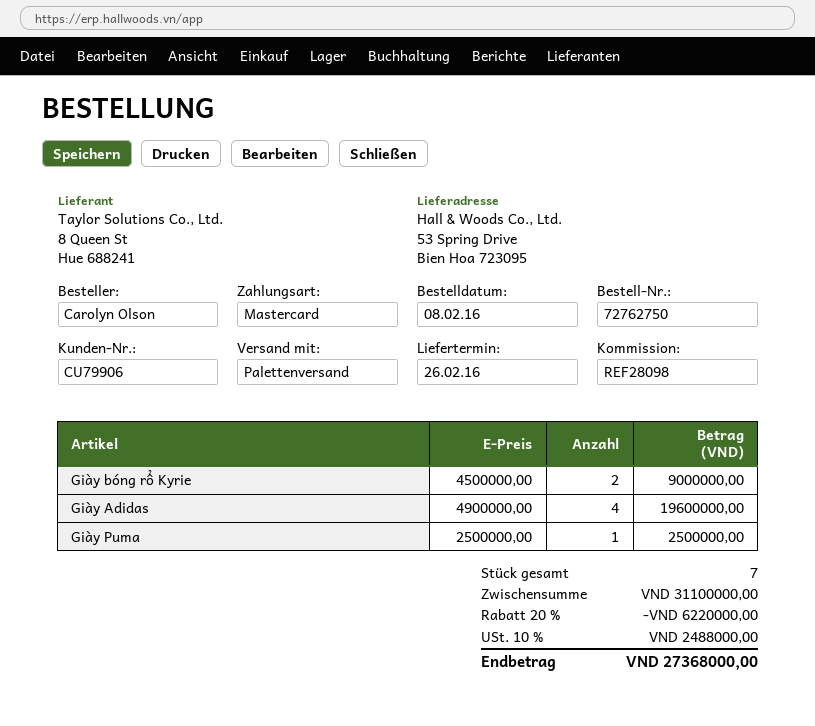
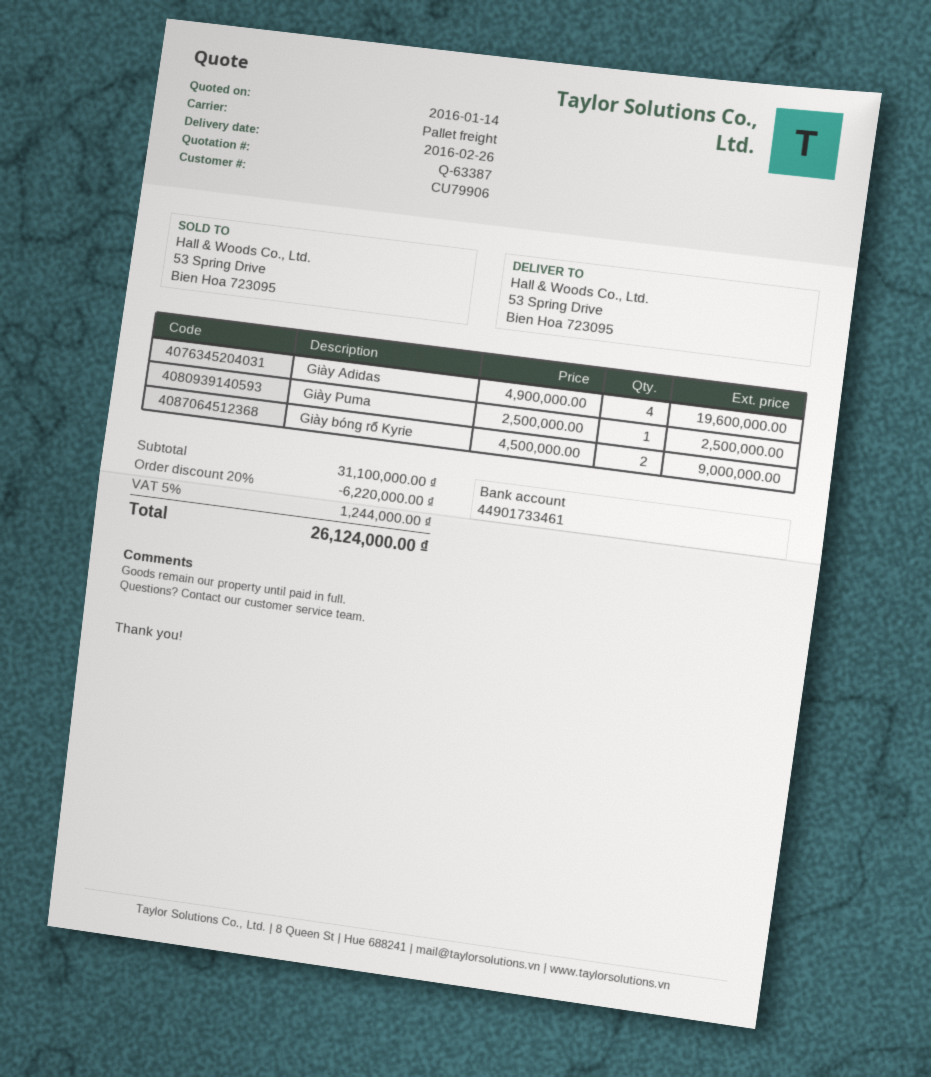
tax: 10% = 2488000.00 -> 5% = 1244000.00
total: 27368000.00 -> 26124000.00

